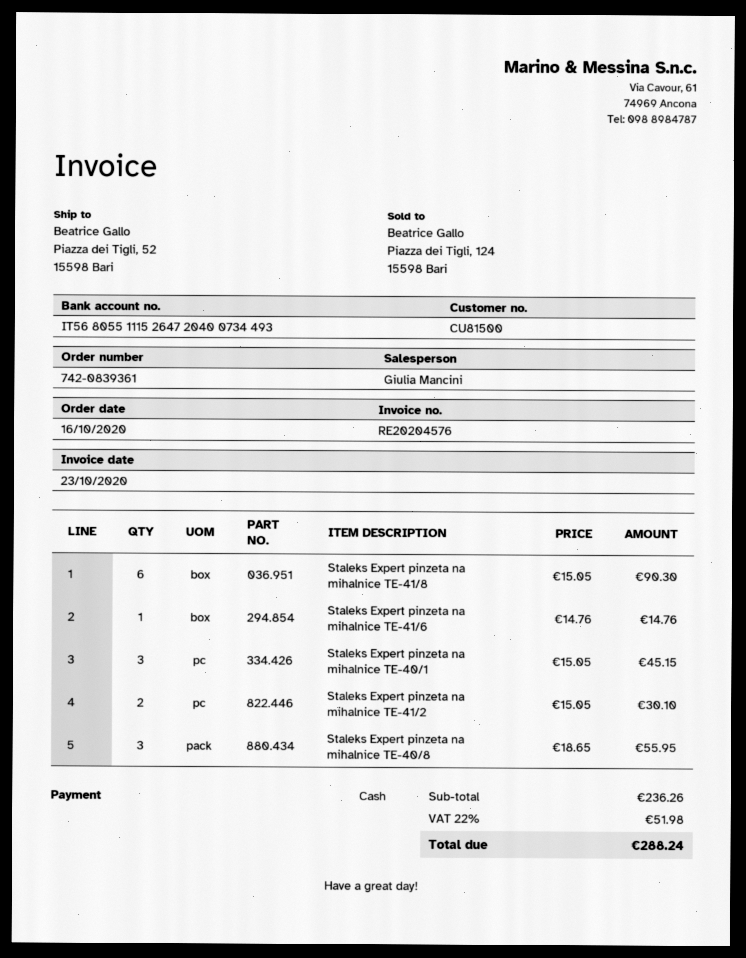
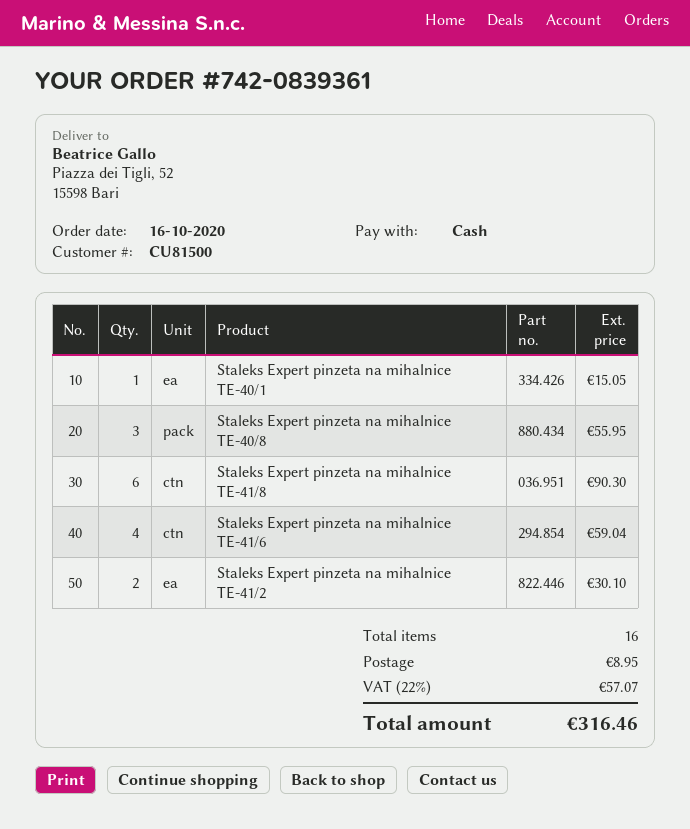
Staleks Expert pinzeta na mihalnice TE-41/6: 1 for 14.76 -> 4 for 59.04
Staleks Expert pinzeta na mihalnice TE-40/1: 3 for 45.15 -> 1 for 15.05
shipping: none -> 8.95
tax: 22% = 51.98 -> 22% = 57.07
total: 288.24 -> 316.46

